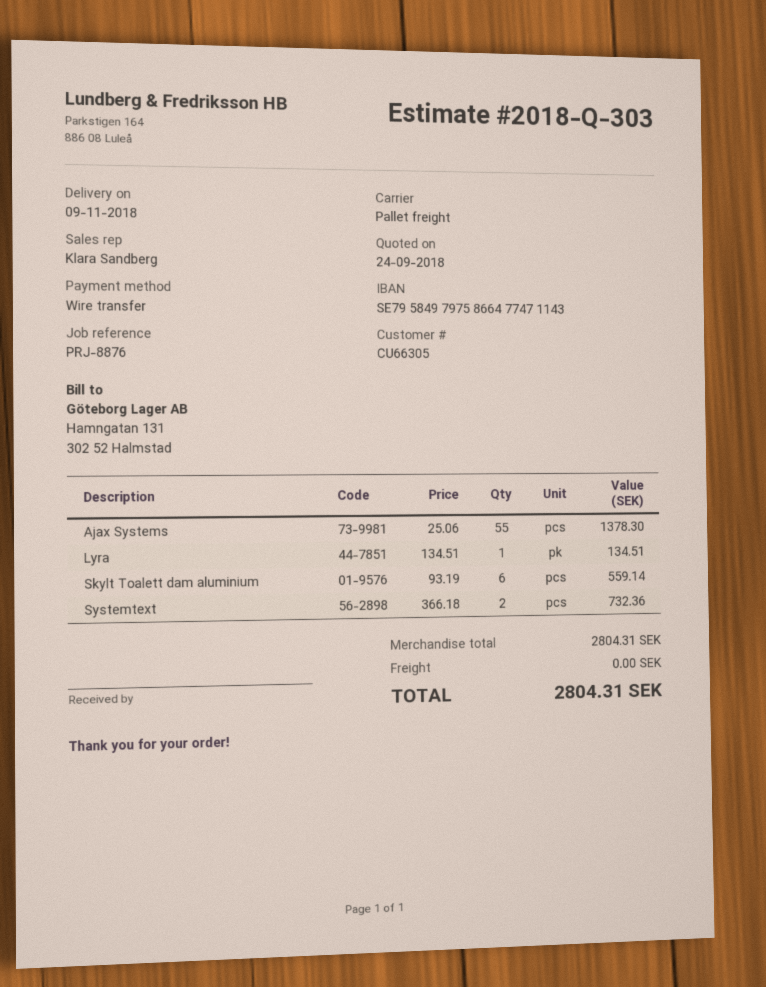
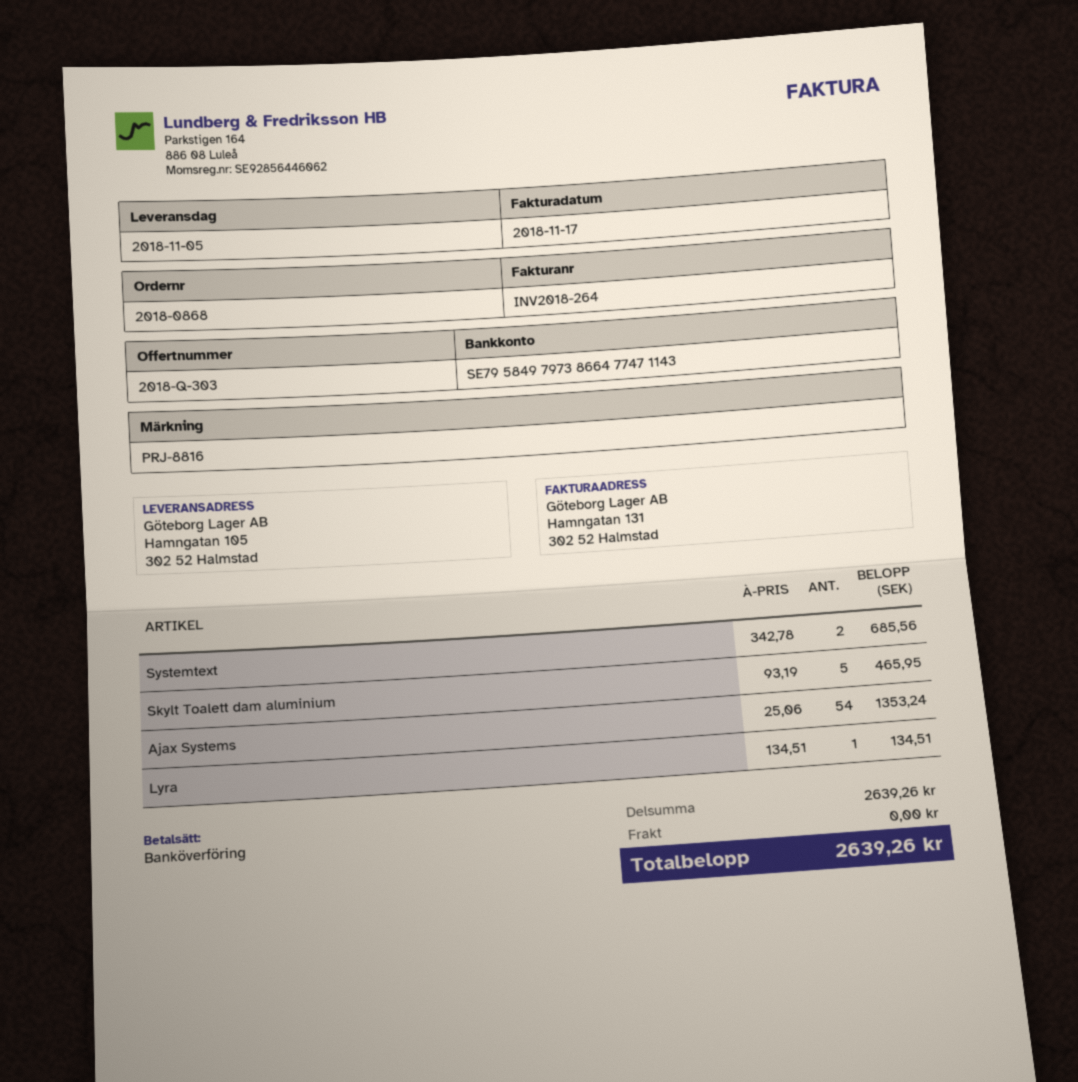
delivery date: 2018-11-09 -> 2018-11-05
reference: PRJ-8876 -> PRJ-8816
bank account: SE7958497975866477471143 -> SE7958497973866477471143
Ajax Systems: 55 x 25.06 = 1378.30 -> 54 x 25.06 = 1353.24
Skylt Toalett dam aluminium: 6 x 93.19 = 559.14 -> 5 x 93.19 = 465.95
Systemtext: 2 x 366.18 = 732.36 -> 2 x 342.78 = 685.56
subtotal: 2804.31 -> 2639.26
total: 2804.31 -> 2639.26

